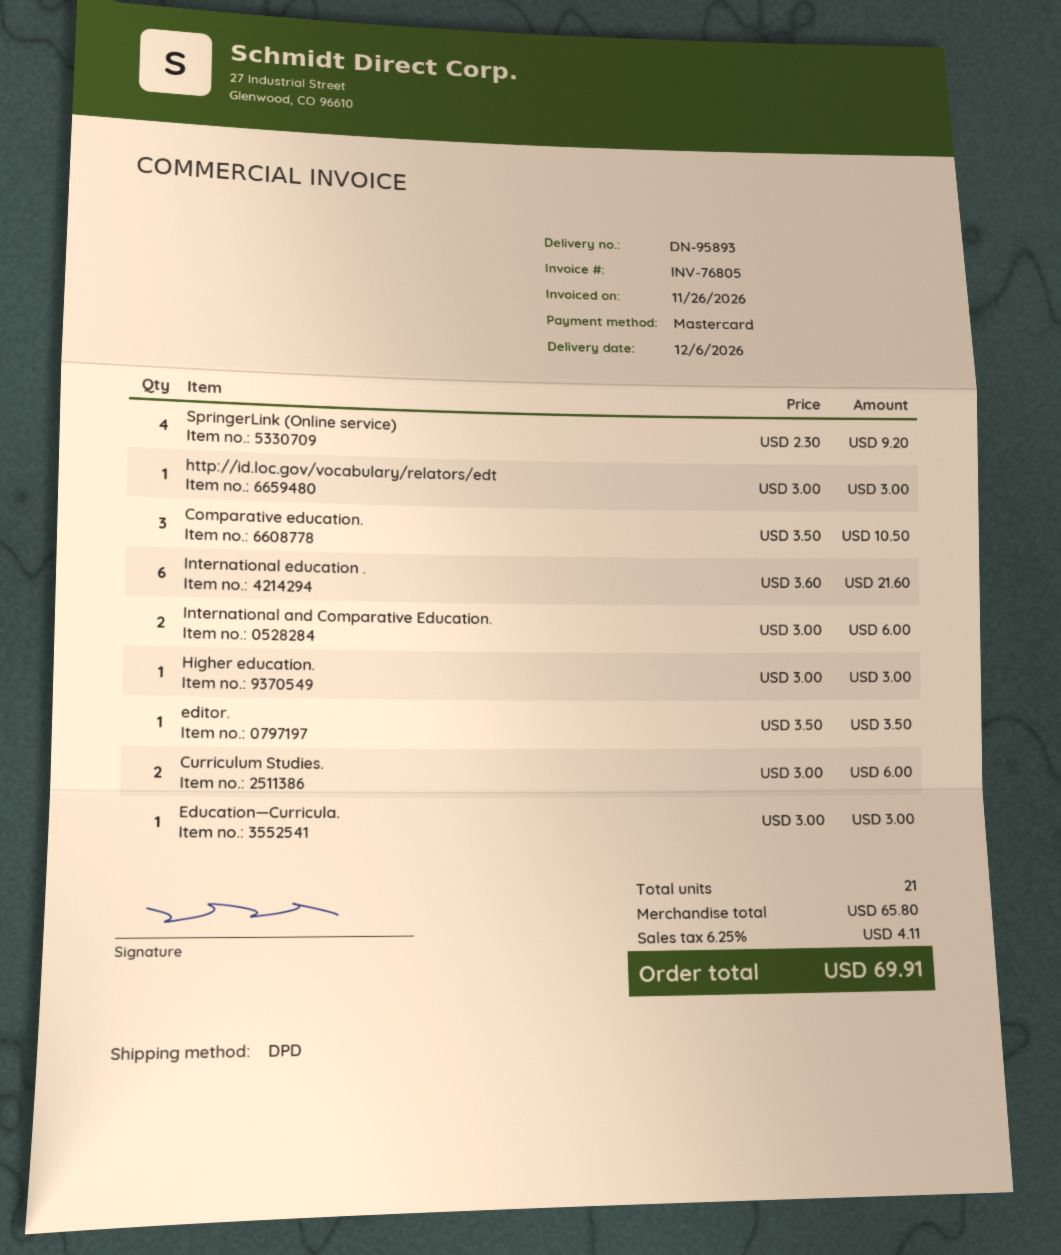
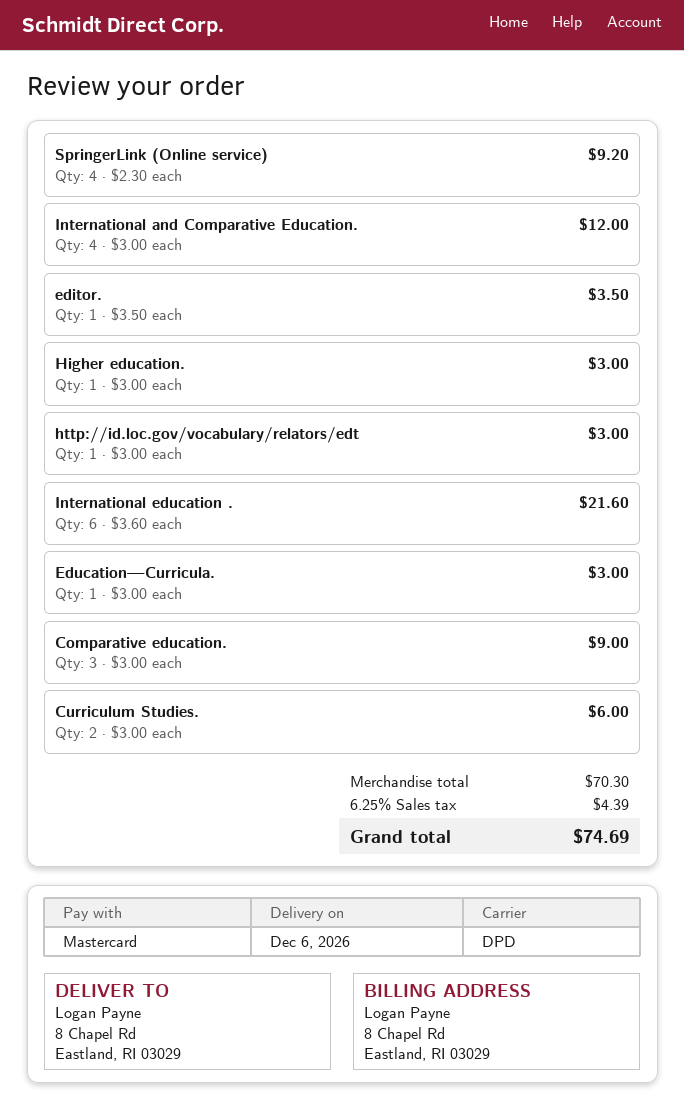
Comparative education.: 3 x 3.50 = 10.50 -> 3 x 3.00 = 9.00
International and Comparative Education.: 2 x 3.00 = 6.00 -> 4 x 3.00 = 12.00
subtotal: 65.80 -> 70.30
tax: 6.25% = 4.11 -> 6.25% = 4.39
total: 69.91 -> 74.69

